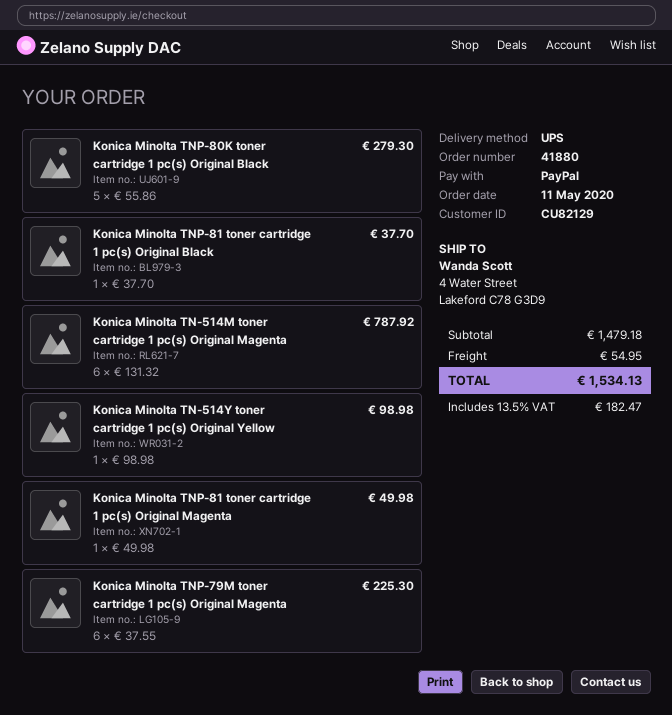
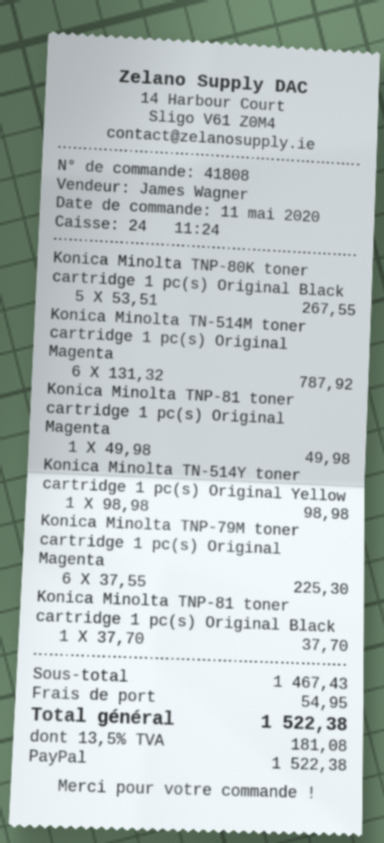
order number: 41880 -> 41808
Konica Minolta TNP-80K toner cartridge 1 pc(s) Original Black: 5 x 55.86 = 279.30 -> 5 x 53.51 = 267.55
subtotal: 1479.18 -> 1467.43
tax: 13.5% = 182.47 -> 13.5% = 181.08
total: 1534.13 -> 1522.38

